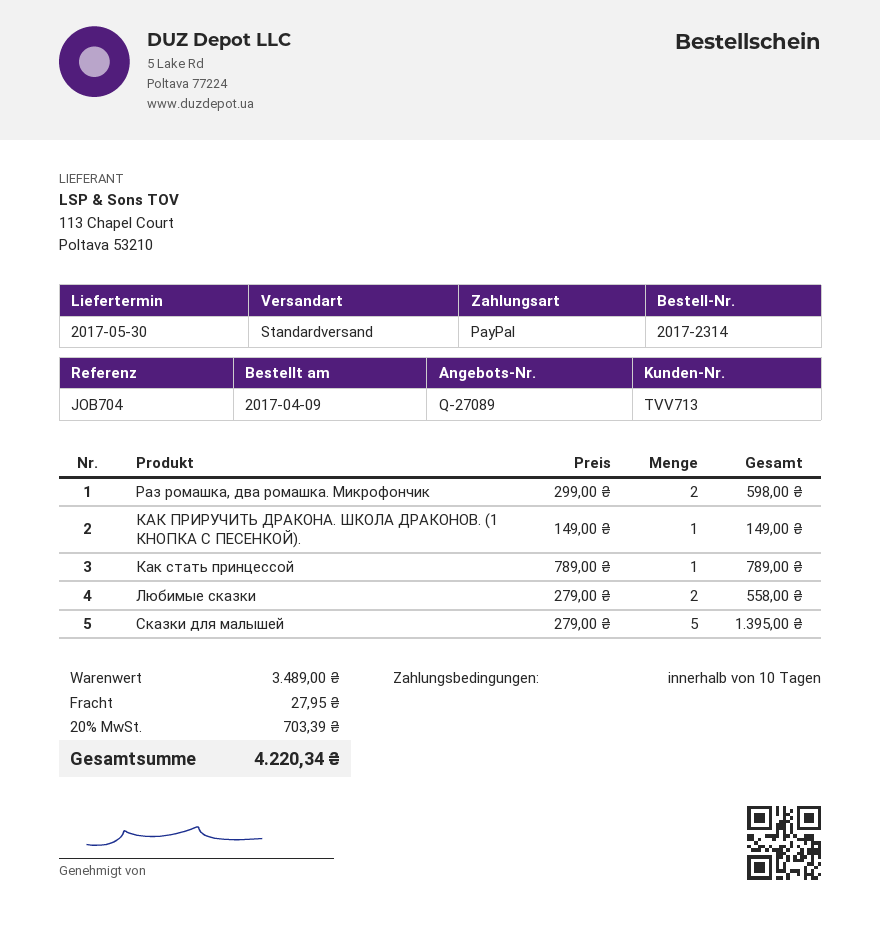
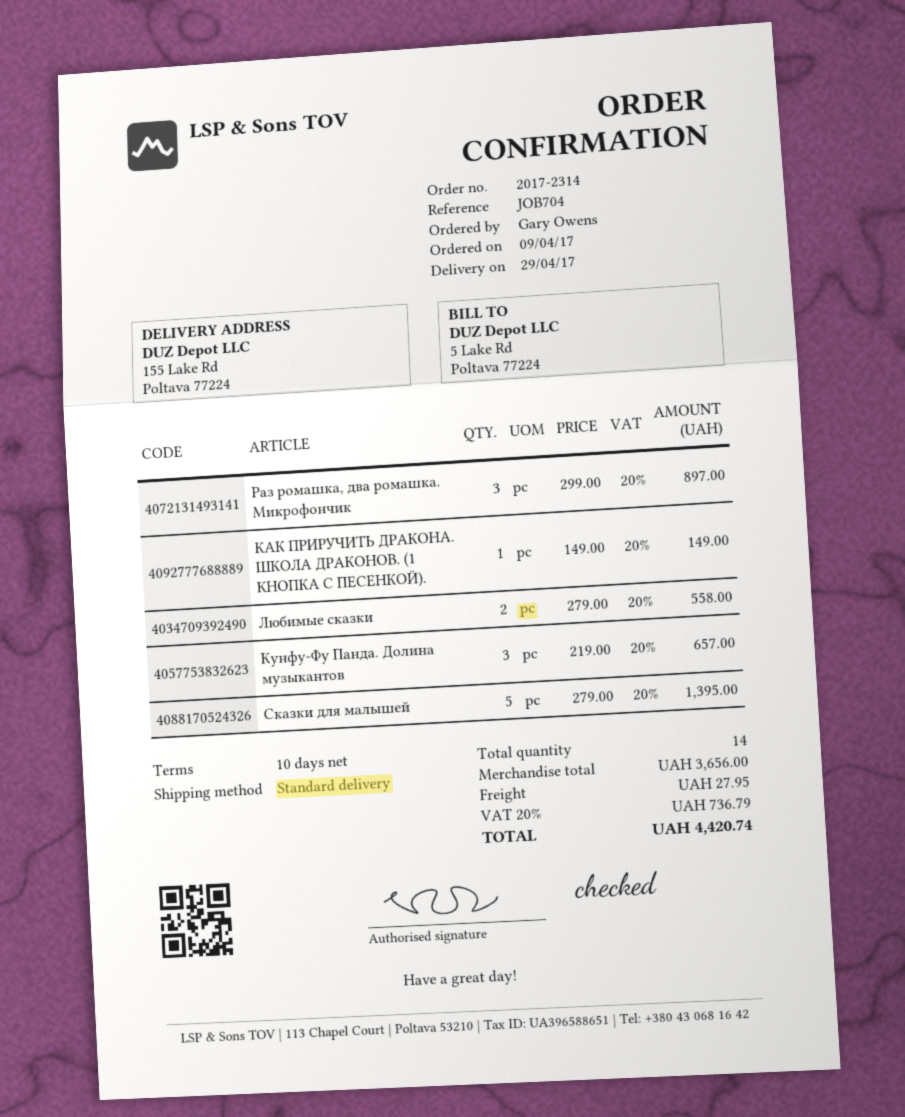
delivery date: 2017-05-30 -> 2017-04-29
Раз ромашка, два ромашка. Микрофончик: 2 x 299.00 = 598.00 -> 3 x 299.00 = 897.00
Как стать принцессой: 1 x 789.00 = 789.00 -> none
Кунфу-Фу Панда. Долина музыкантов: none -> 3 x 219.00 = 657.00
subtotal: 3489.00 -> 3656.00
tax: 20% = 703.39 -> 20% = 736.79
total: 4220.34 -> 4420.74

